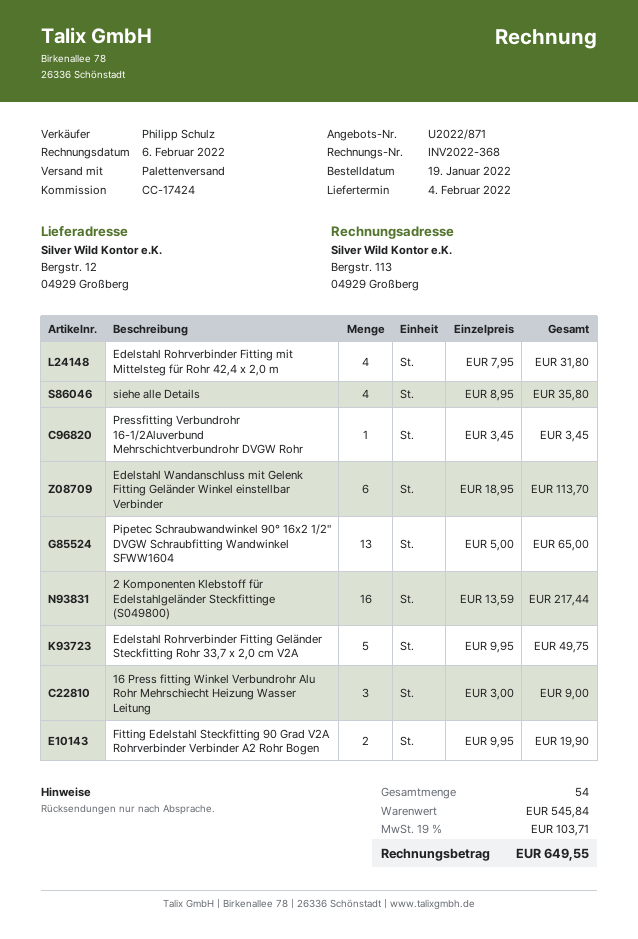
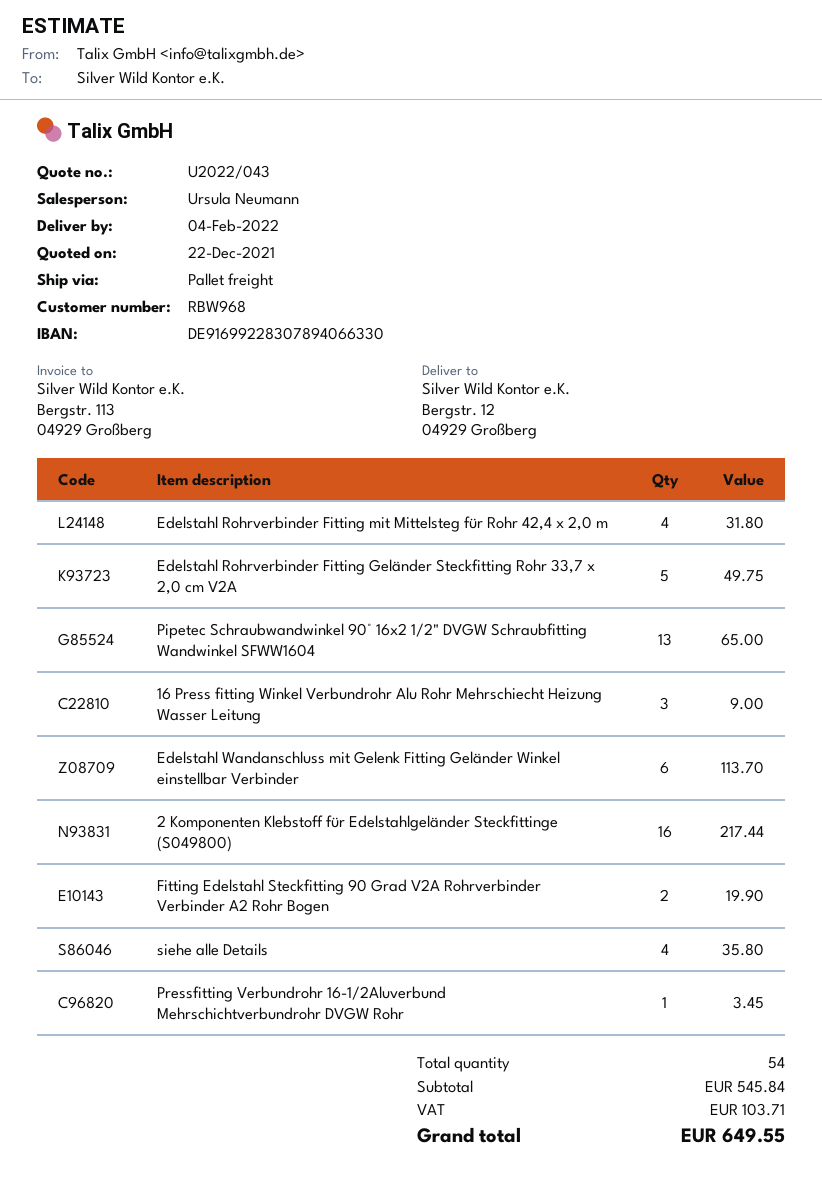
quote number: U2022/871 -> U2022/043
sales rep: Philipp Schulz -> Ursula Neumann

